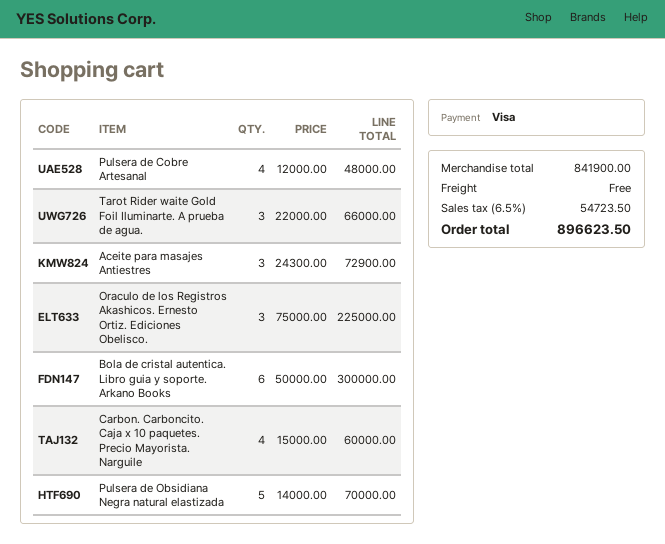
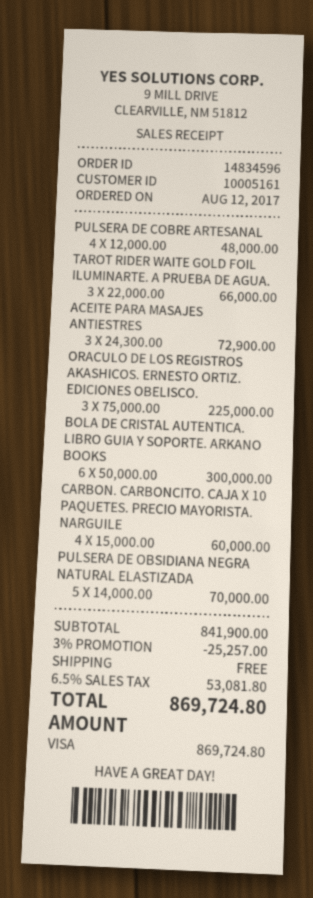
discount: none -> 3% = 25257.00
tax: 6.5% = 54723.50 -> 6.5% = 53081.80
total: 896623.50 -> 869724.80

